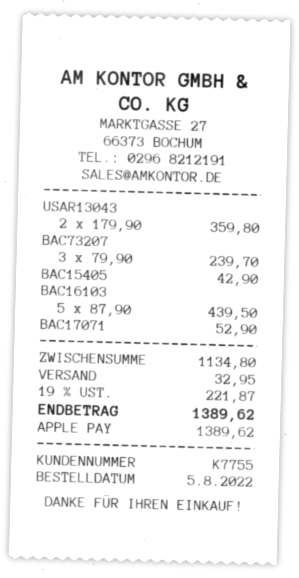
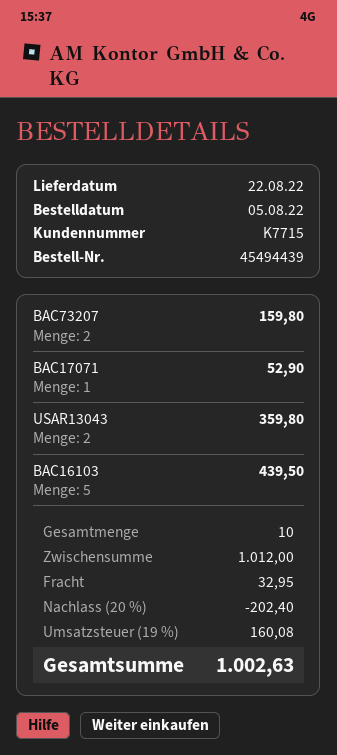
customer number: K7755 -> K7715
BAC73207: 3 for 239.70 -> 2 for 159.80
BAC15405: 1 for 42.90 -> none
subtotal: 1134.80 -> 1012.00
discount: none -> 20% = 202.40
tax: 19% = 221.87 -> 19% = 160.08
total: 1389.62 -> 1002.63

